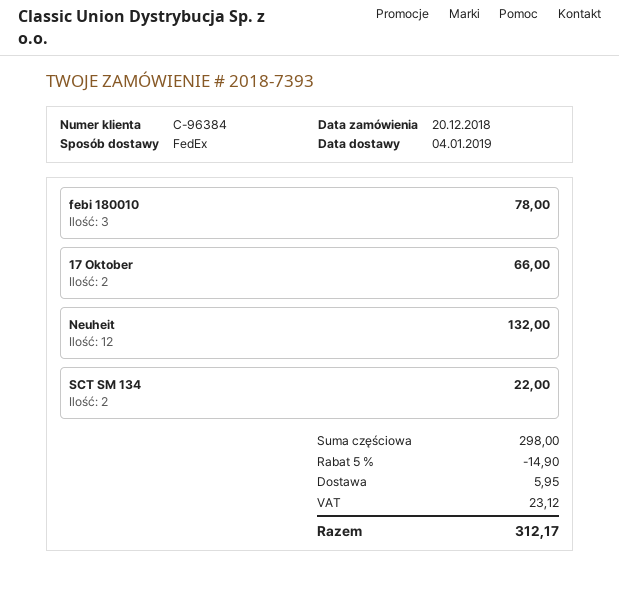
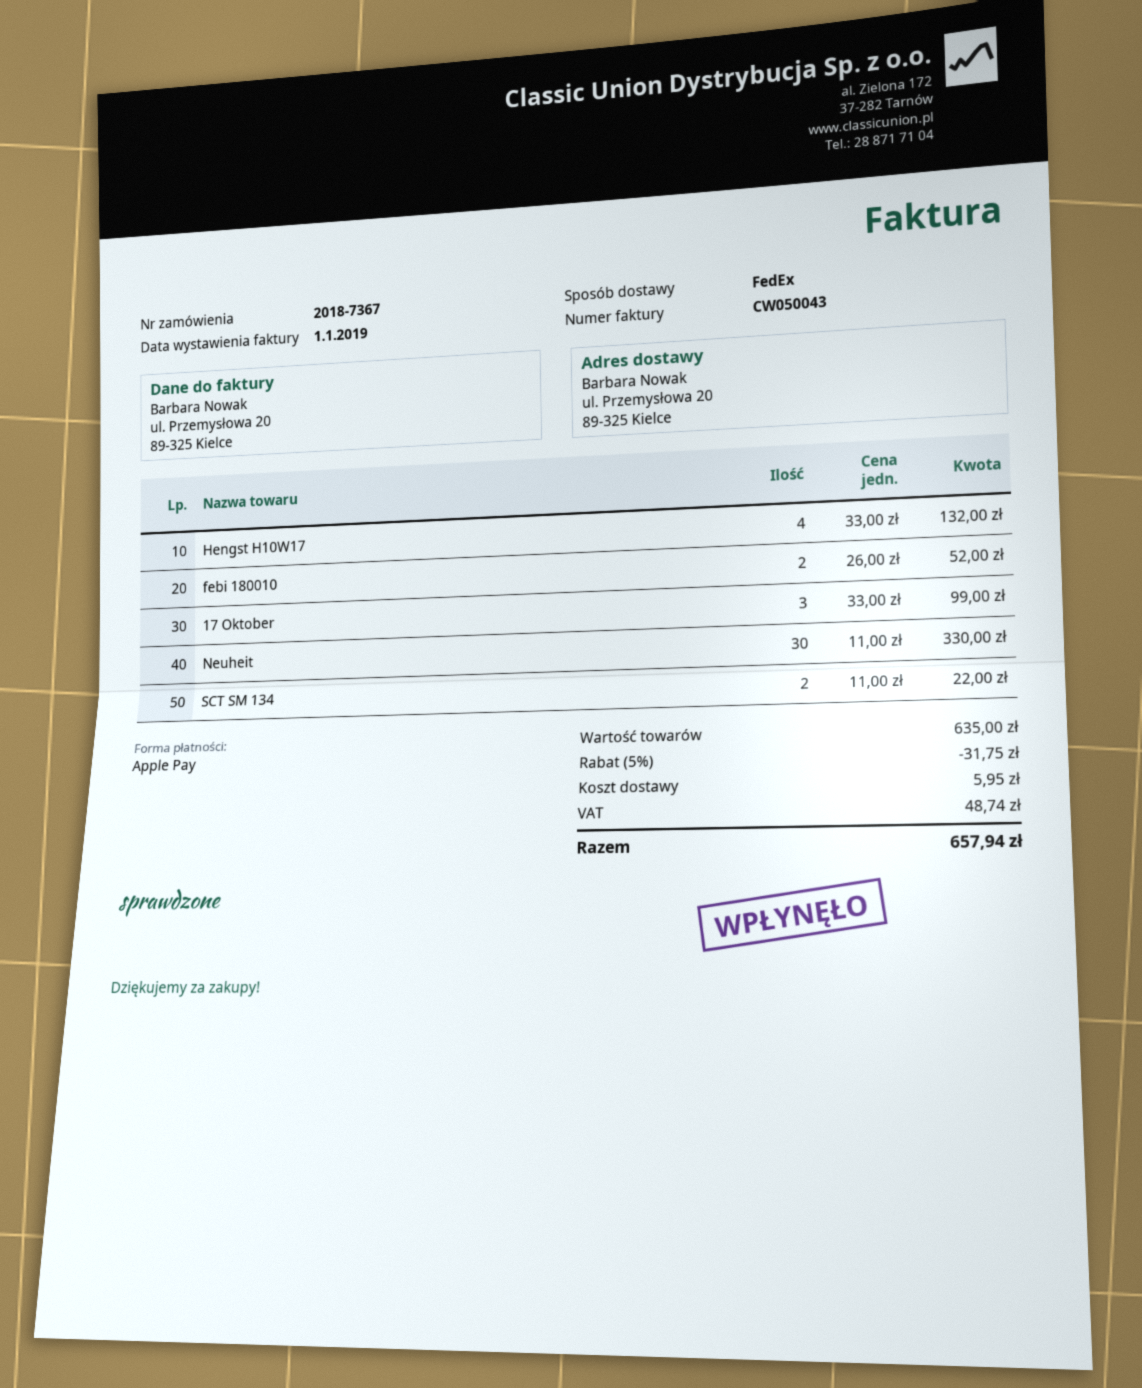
order number: 2018-7393 -> 2018-7367
febi 180010: 3 for 78.00 -> 2 for 52.00
17 Oktober: 2 for 66.00 -> 3 for 99.00
Neuheit: 12 for 132.00 -> 30 for 330.00
Hengst H10W17: none -> 4 for 132.00
subtotal: 298.00 -> 635.00
discount: 5% = 14.90 -> 5% = 31.75
tax: 23.12 -> 48.74
total: 312.17 -> 657.94

